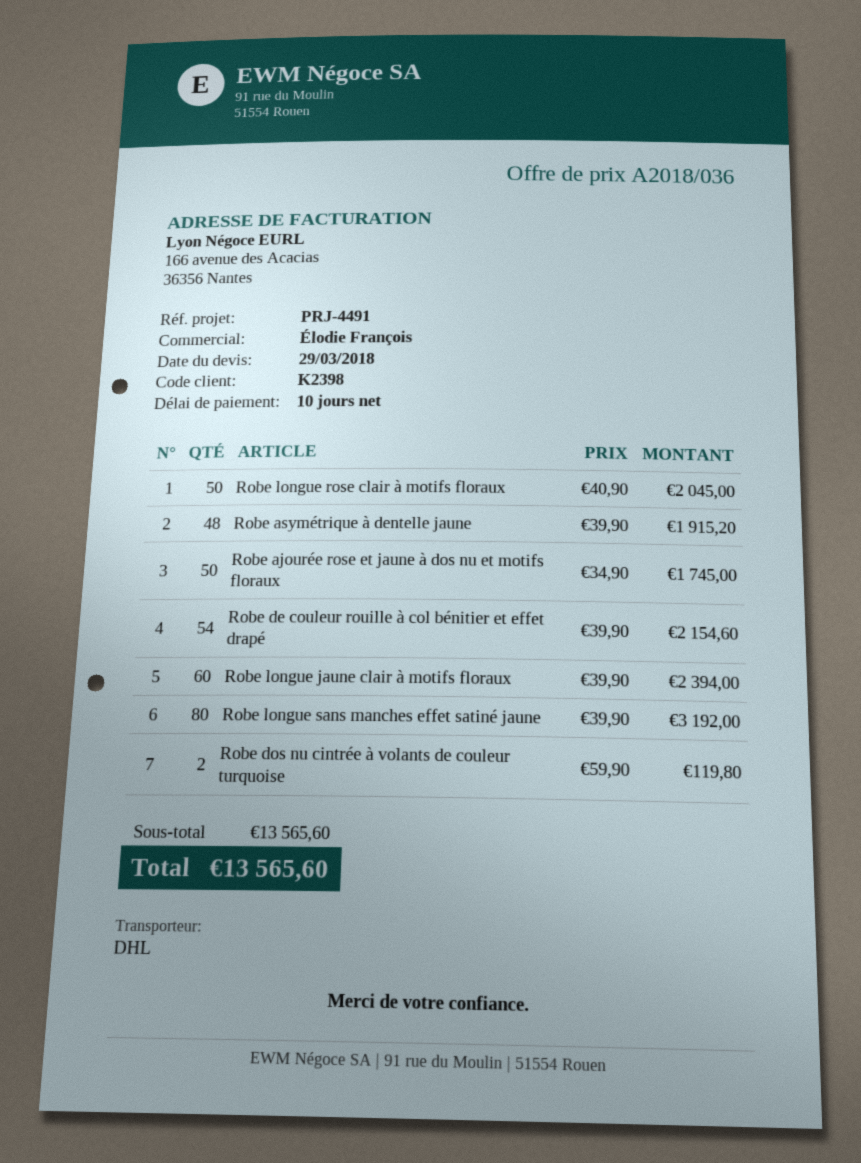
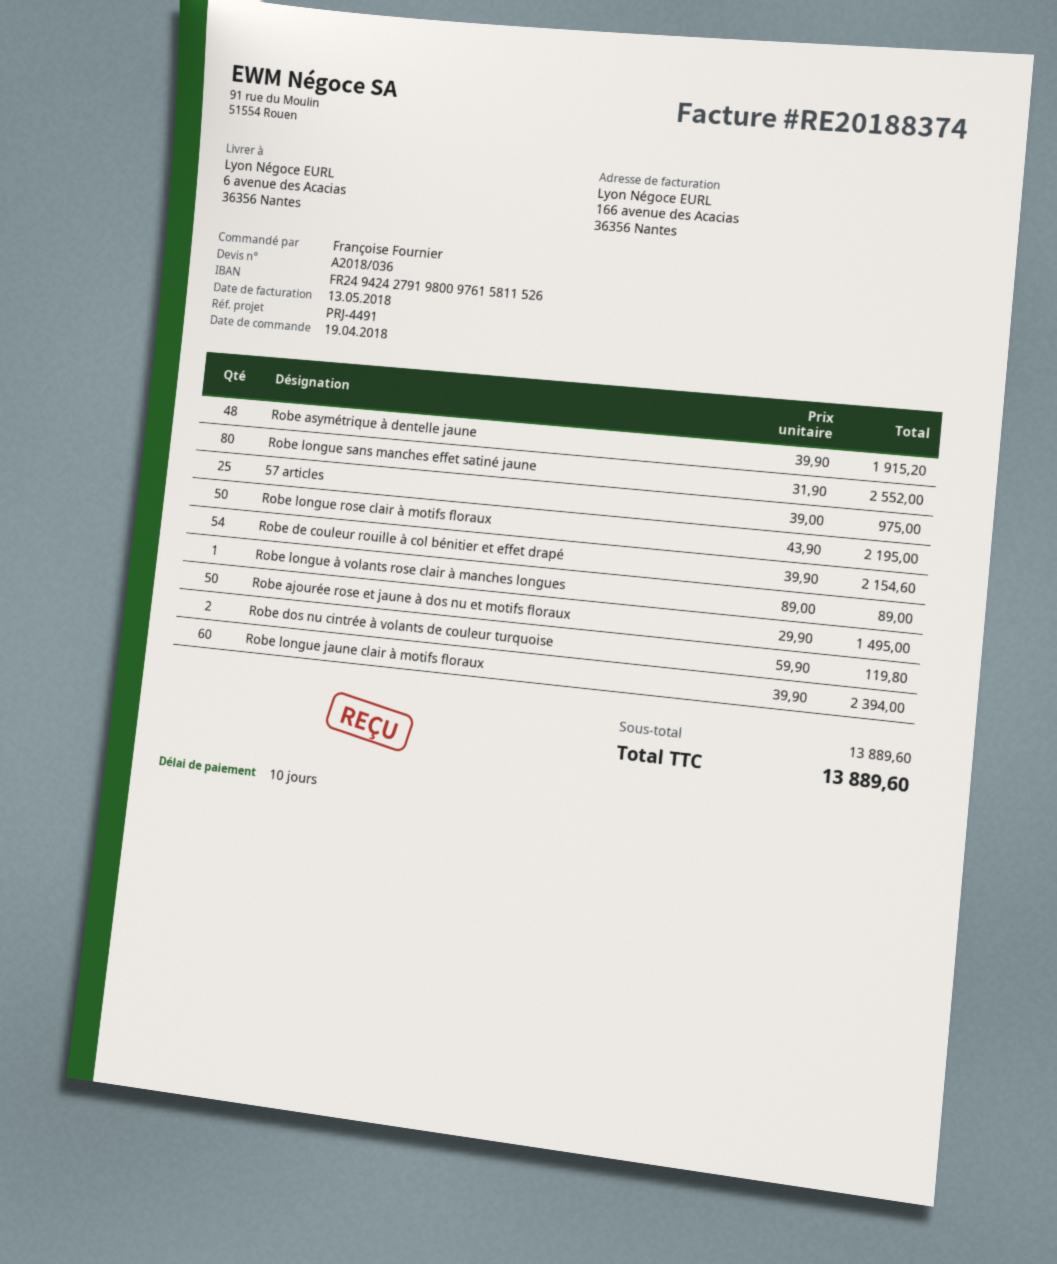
Robe longue rose clair à motifs floraux: 50 x 40.90 = 2045.00 -> 50 x 43.90 = 2195.00
Robe ajourée rose et jaune à dos nu et motifs floraux: 50 x 34.90 = 1745.00 -> 50 x 29.90 = 1495.00
Robe longue sans manches effet satiné jaune: 80 x 39.90 = 3192.00 -> 80 x 31.90 = 2552.00
57 articles: none -> 25 x 39.00 = 975.00
Robe longue à volants rose clair à manches longues: none -> 1 x 89.00 = 89.00
subtotal: 13565.60 -> 13889.60
total: 13565.60 -> 13889.60

